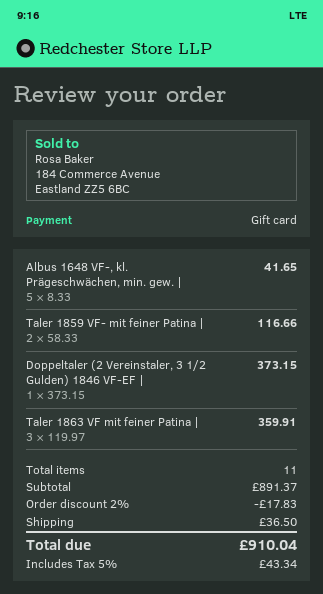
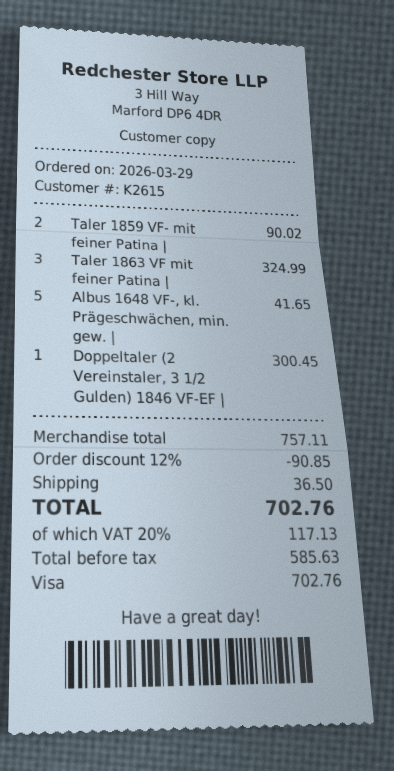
payment method: gift card -> Visa
Taler 1859 VF- mit feiner Patina |: 2 for 116.66 -> 2 for 90.02
Doppeltaler (2 Vereinstaler, 3 1/2 Gulden) 1846 VF-EF |: 1 for 373.15 -> 1 for 300.45
Taler 1863 VF mit feiner Patina |: 3 for 359.91 -> 3 for 324.99
subtotal: 891.37 -> 757.11
discount: 2% = 17.83 -> 12% = 90.85
tax: 5% = 43.34 -> 20% = 117.13
total: 910.04 -> 702.76

